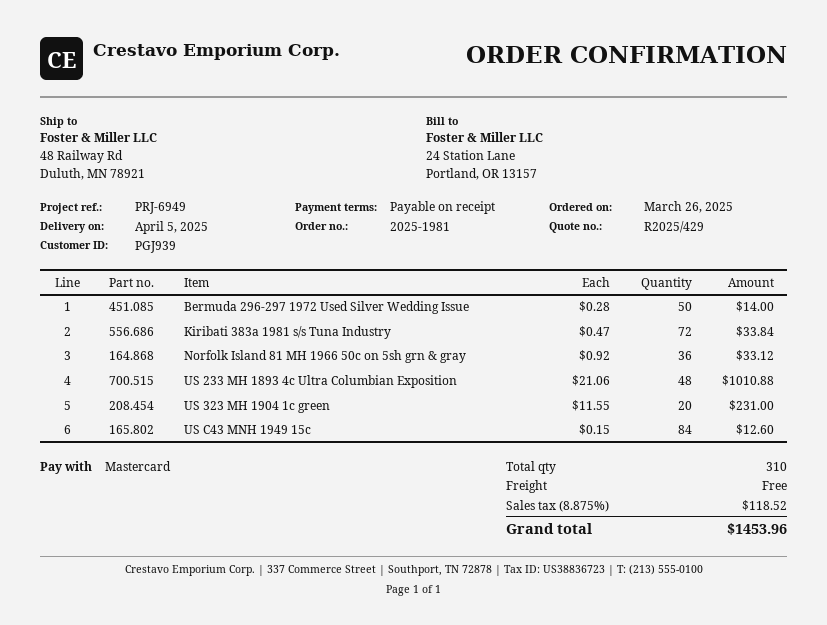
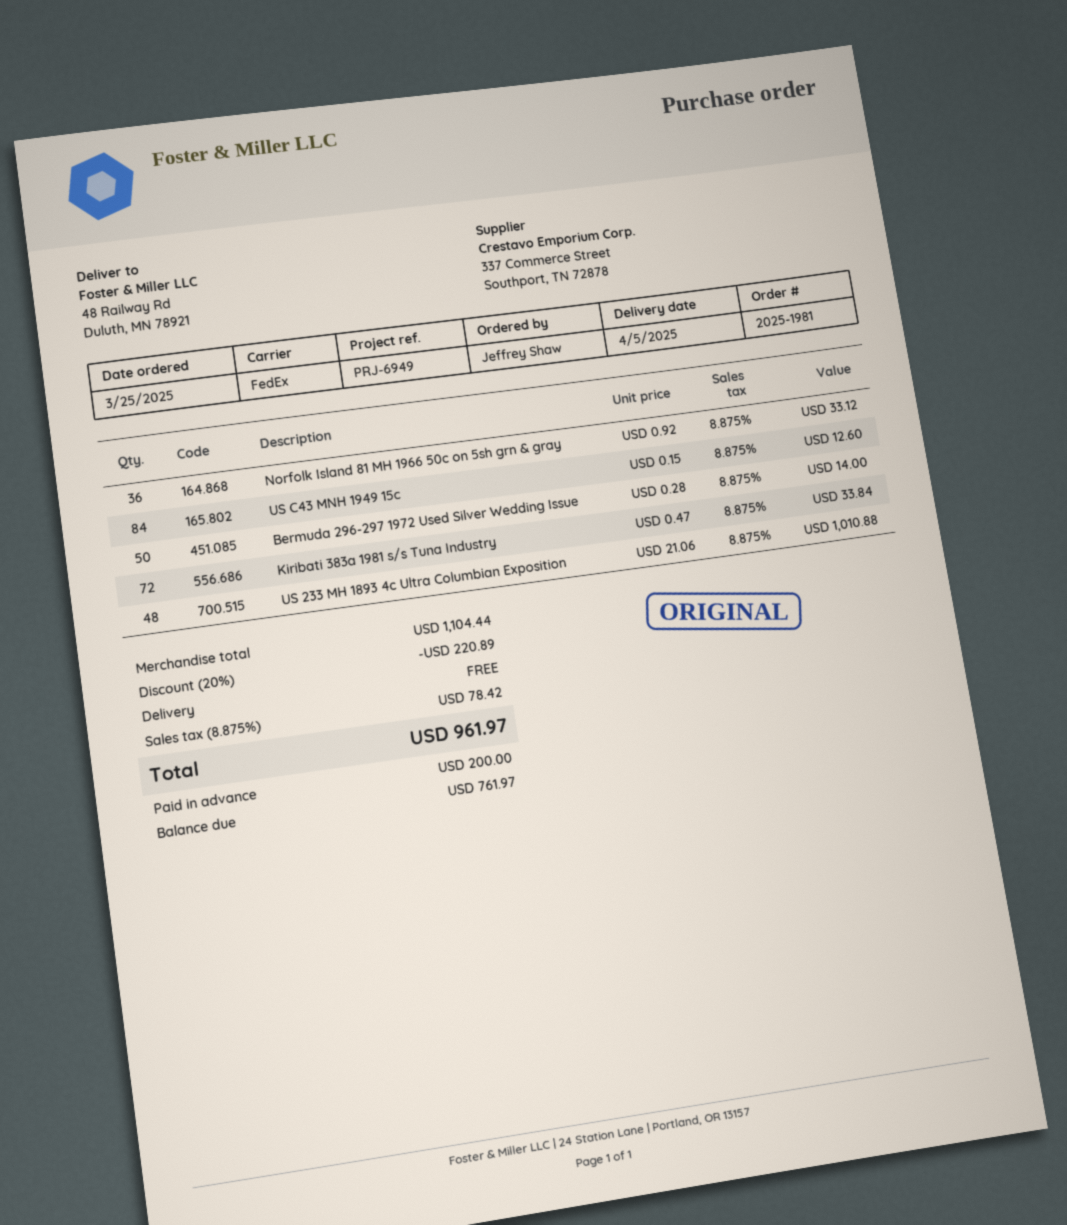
order date: 2025-03-26 -> 2025-03-25
US 323 MH 1904 1c green: 20 x 11.55 = 231.00 -> none
discount: none -> 20% = 220.89
tax: 8.875% = 118.52 -> 8.875% = 78.42
total: 1453.96 -> 961.97

